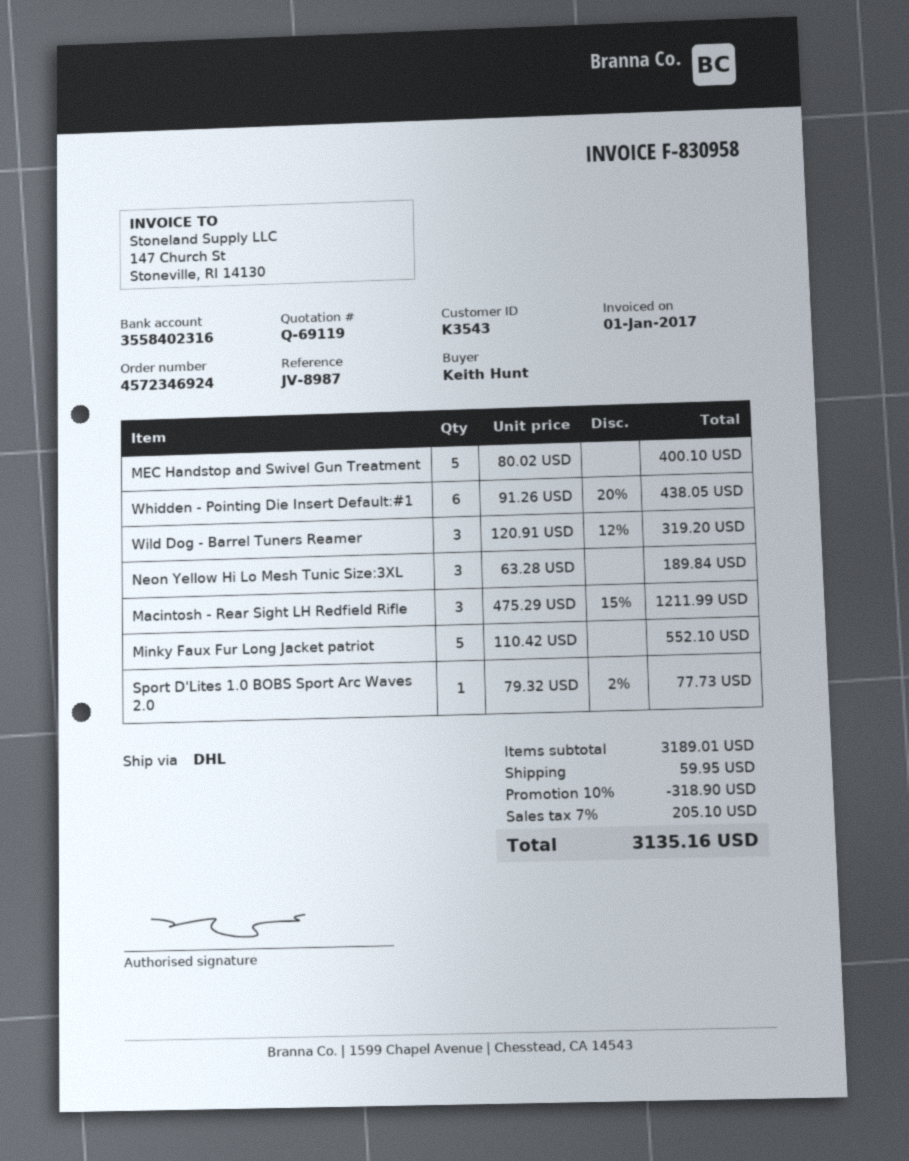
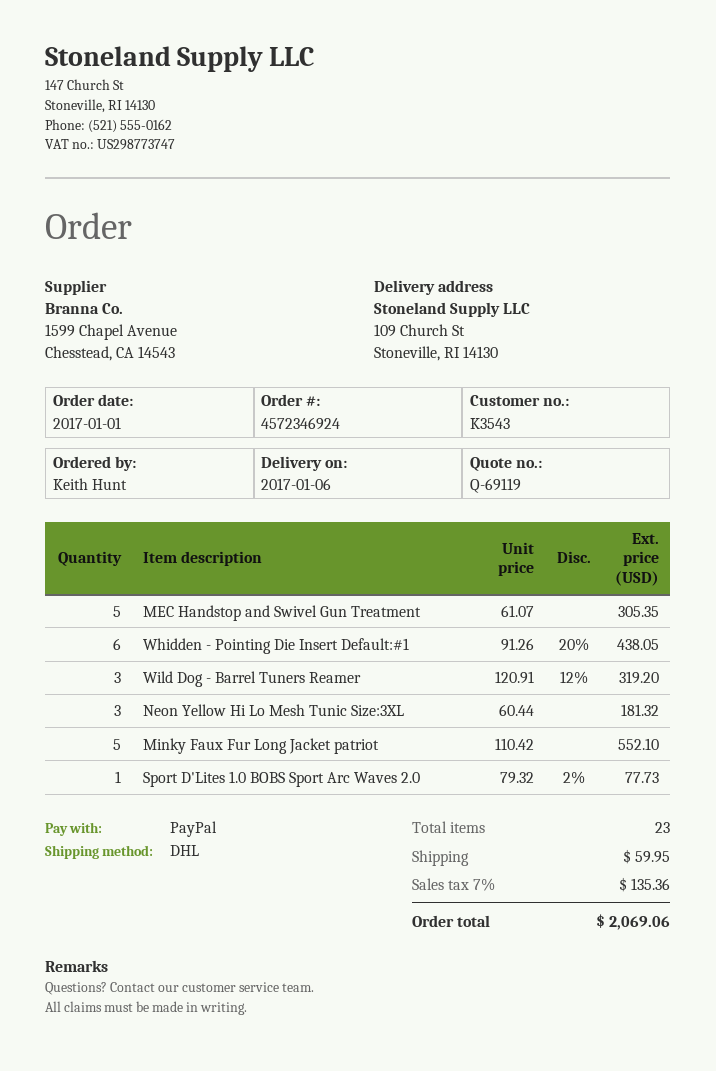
MEC Handstop and Swivel Gun Treatment: 5 x 80.02 = 400.10 -> 5 x 61.07 = 305.35
Neon Yellow Hi Lo Mesh Tunic Size:3XL: 3 x 63.28 = 189.84 -> 3 x 60.44 = 181.32
Macintosh - Rear Sight LH Redfield Rifle: 3 x 475.29 - 15% = 1211.99 -> none
discount: 10% = 318.90 -> none
tax: 7% = 205.10 -> 7% = 135.36
total: 3135.16 -> 2069.06

